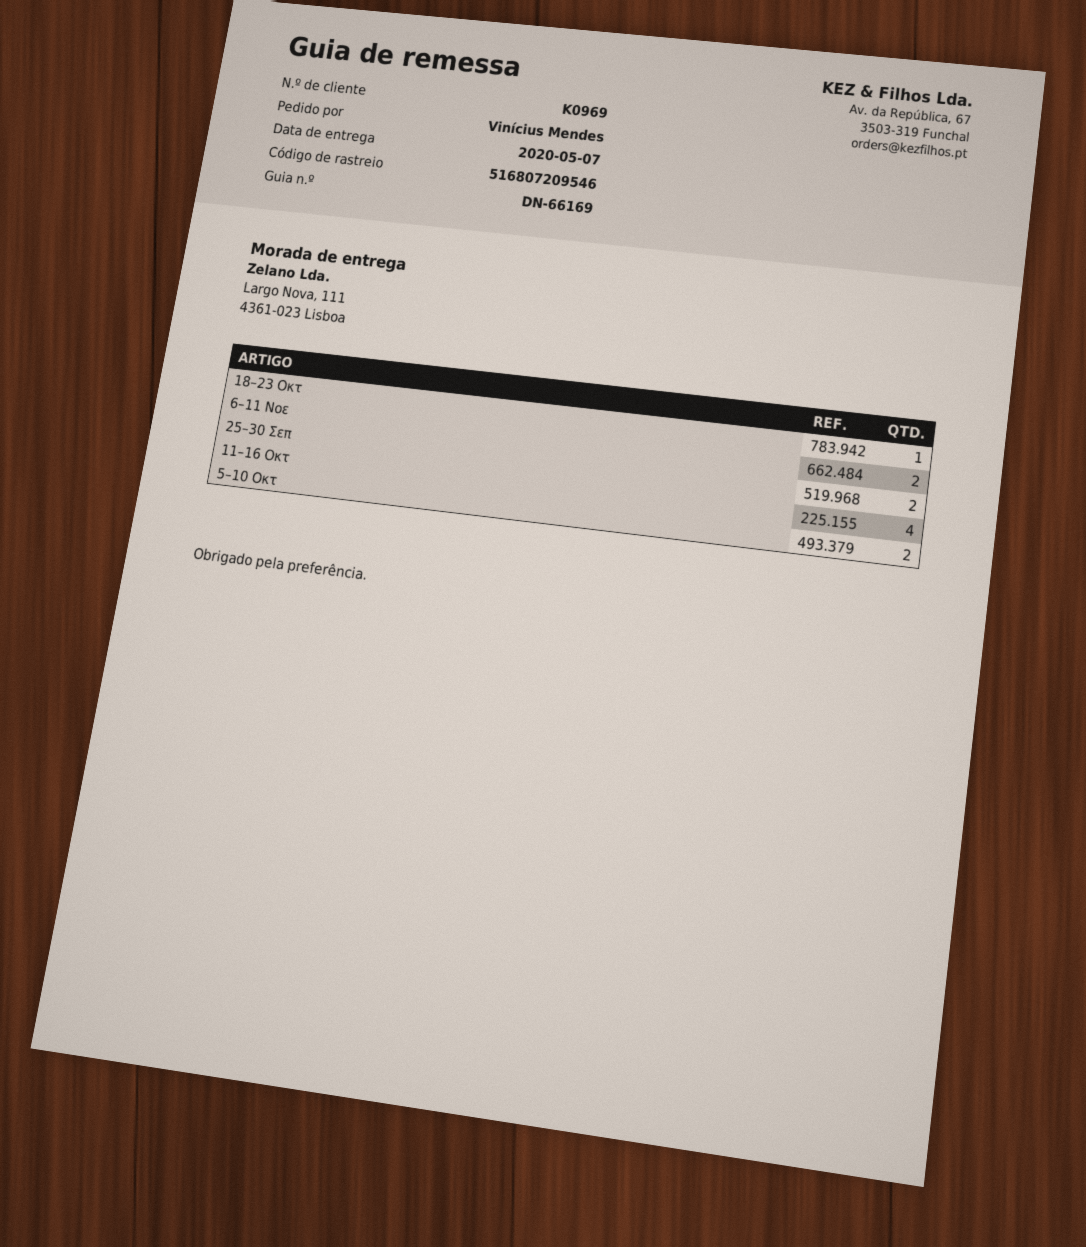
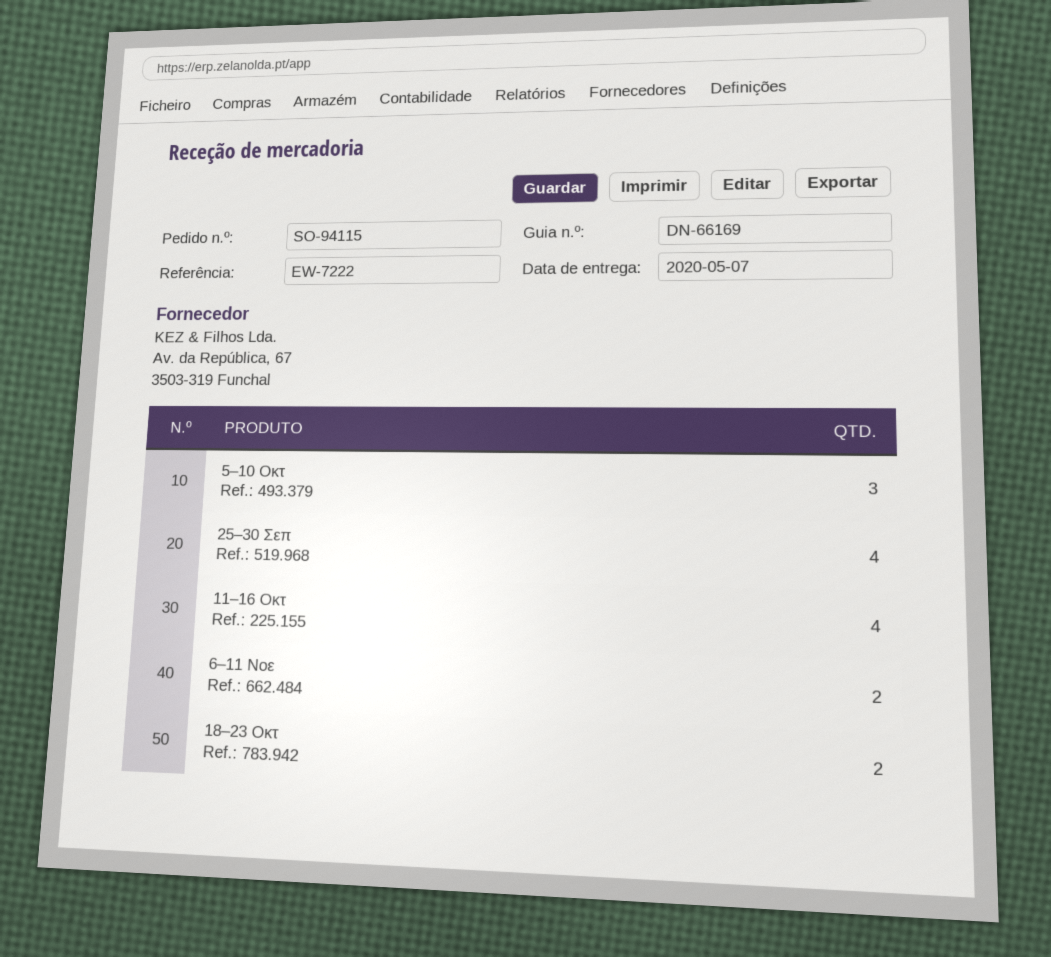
18–23 Οκτ: 1 -> 2
25–30 Σεπ: 2 -> 4
5–10 Οκτ: 2 -> 3

